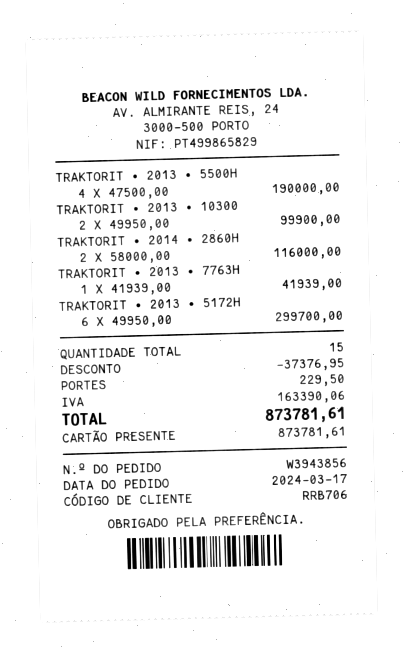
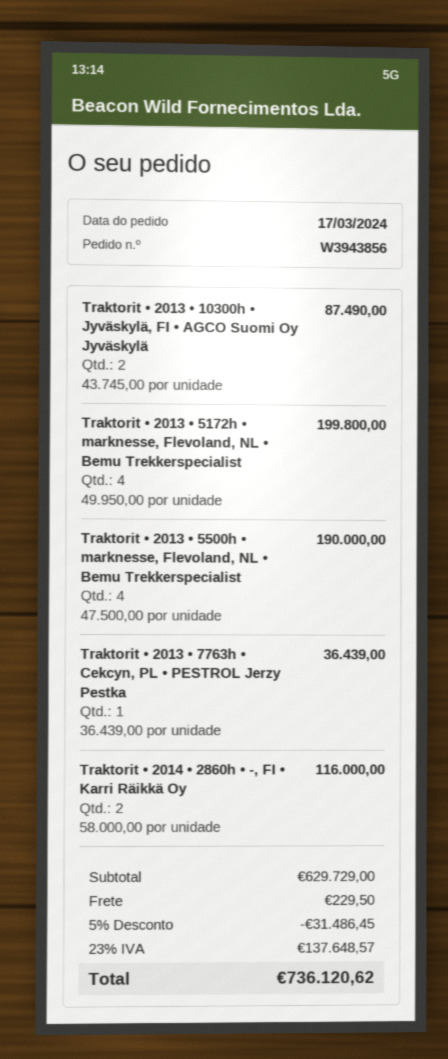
TRAKTORIT • 2013 • 10300: 2 x 49950.00 = 99900.00 -> 2 x 43745.00 = 87490.00
TRAKTORIT • 2013 • 7763H: 1 x 41939.00 = 41939.00 -> 1 x 36439.00 = 36439.00
TRAKTORIT • 2013 • 5172H: 6 x 49950.00 = 299700.00 -> 4 x 49950.00 = 199800.00
discount: 37376.95 -> 31486.45
tax: 163390.06 -> 137648.57
total: 873781.61 -> 736120.62

